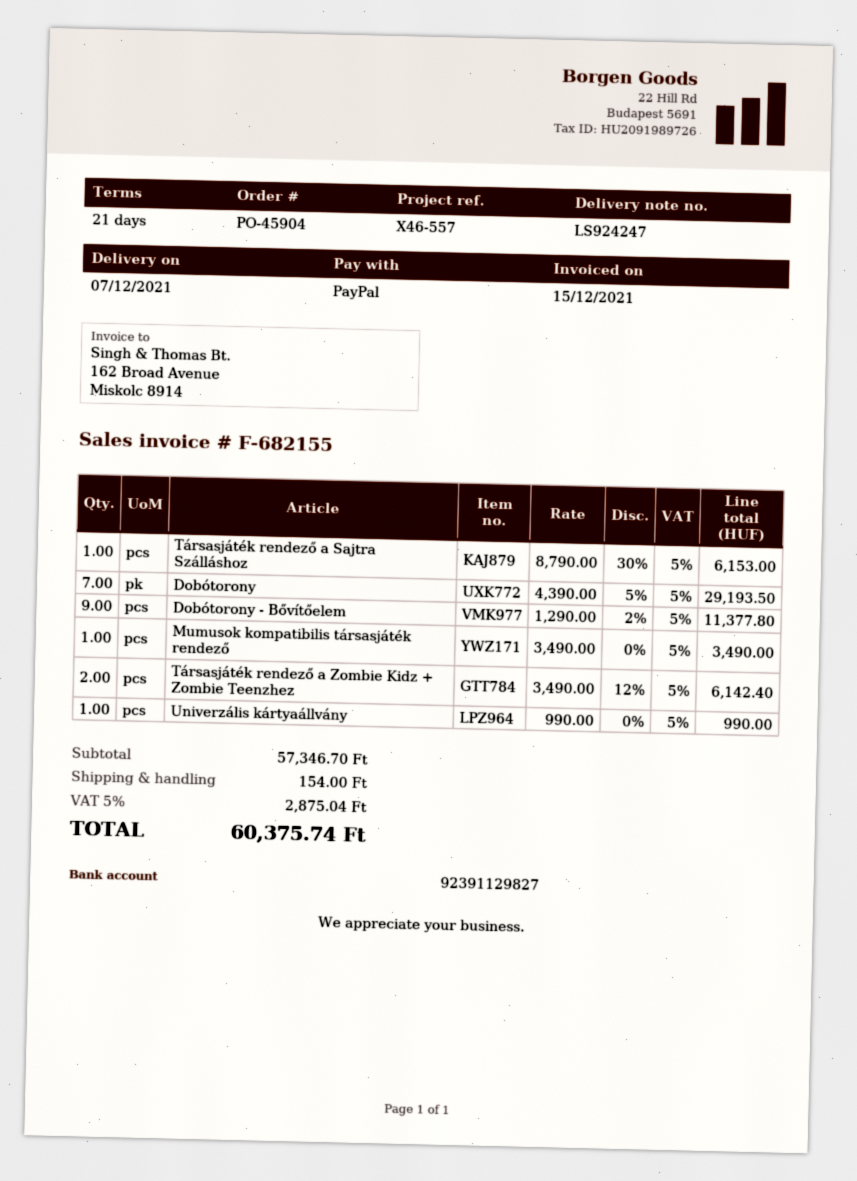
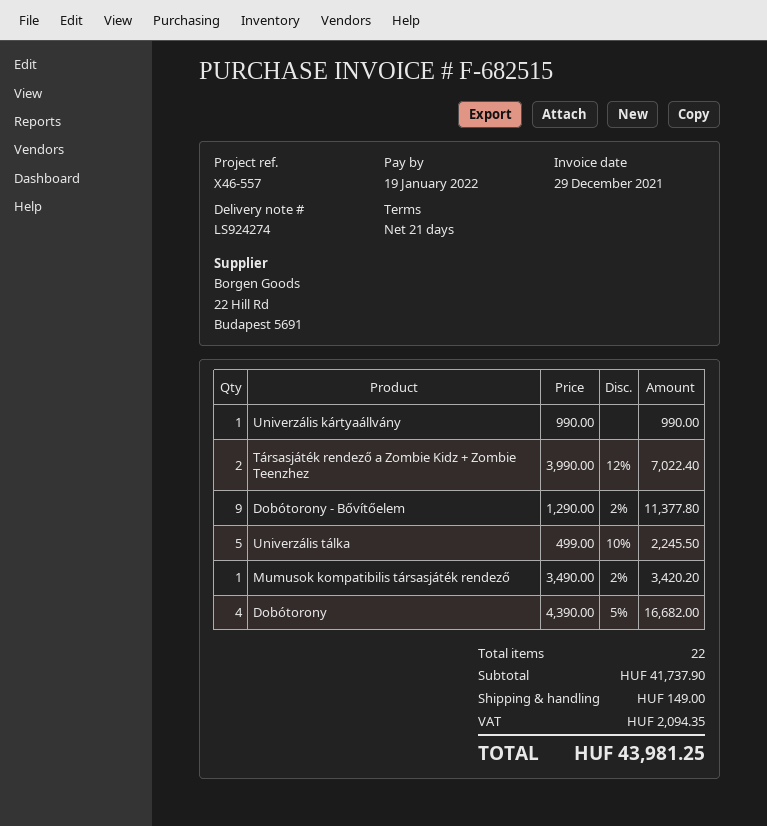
delivery note number: LS924247 -> LS924274
invoice number: F-682155 -> F-682515
invoice date: 2021-12-15 -> 2021-12-29
Társasjáték rendező a Sajtra Szálláshoz: 1 x 8790.00 - 30% = 6153.00 -> none
Dobótorony: 7 x 4390.00 - 5% = 29193.50 -> 4 x 4390.00 - 5% = 16682.00
Mumusok kompatibilis társasjáték rendező: 1 x 3490.00 = 3490.00 -> 1 x 3490.00 - 2% = 3420.20
Társasjáték rendező a Zombie Kidz + Zombie Teenzhez: 2 x 3490.00 - 12% = 6142.40 -> 2 x 3990.00 - 12% = 7022.40
Univerzális tálka: none -> 5 x 499.00 - 10% = 2245.50
subtotal: 57346.70 -> 41737.90
shipping: 154.00 -> 149.00
tax: 2875.04 -> 2094.35
total: 60375.74 -> 43981.25

